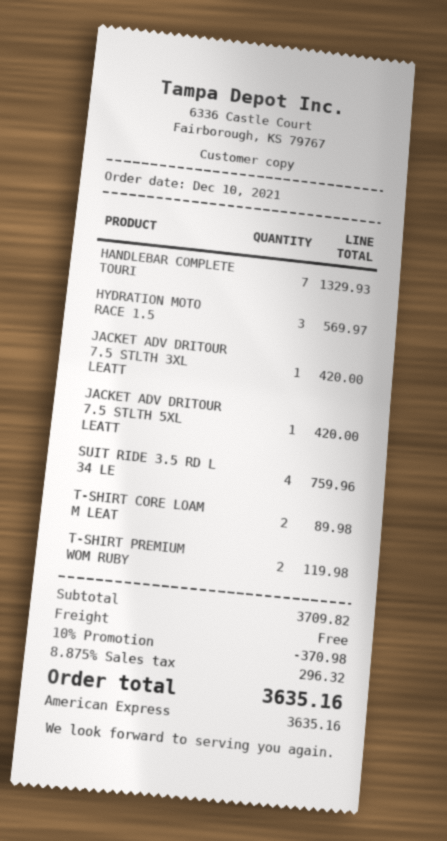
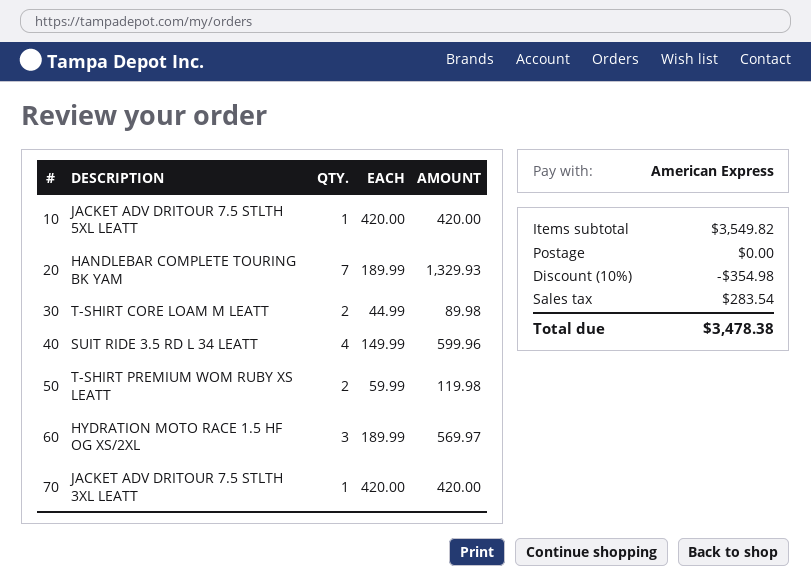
SUIT RIDE 3.5 RD L 34 LE: 4 for 759.96 -> 4 for 599.96
subtotal: 3709.82 -> 3549.82
discount: 10% = 370.98 -> 10% = 354.98
tax: 296.32 -> 283.54
total: 3635.16 -> 3478.38

